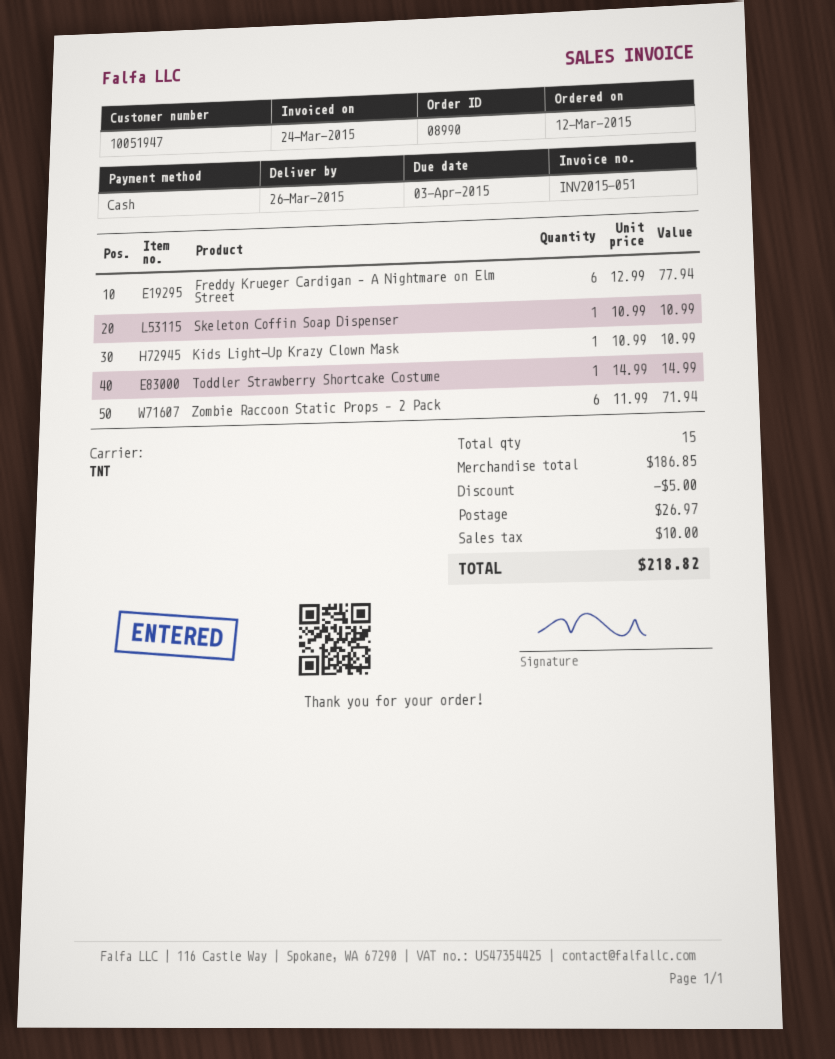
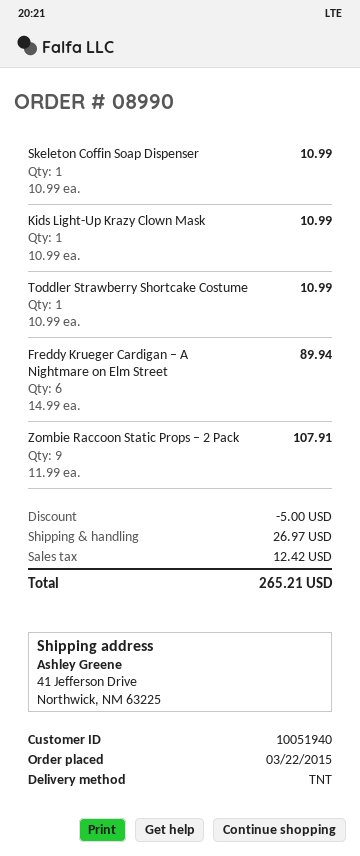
order date: 2015-03-12 -> 2015-03-22
customer number: 10051947 -> 10051940
Freddy Krueger Cardigan – A Nightmare on Elm Street: 6 x 12.99 = 77.94 -> 6 x 14.99 = 89.94
Toddler Strawberry Shortcake Costume: 1 x 14.99 = 14.99 -> 1 x 10.99 = 10.99
Zombie Raccoon Static Props – 2 Pack: 6 x 11.99 = 71.94 -> 9 x 11.99 = 107.91
tax: 10.00 -> 12.42
total: 218.82 -> 265.21

